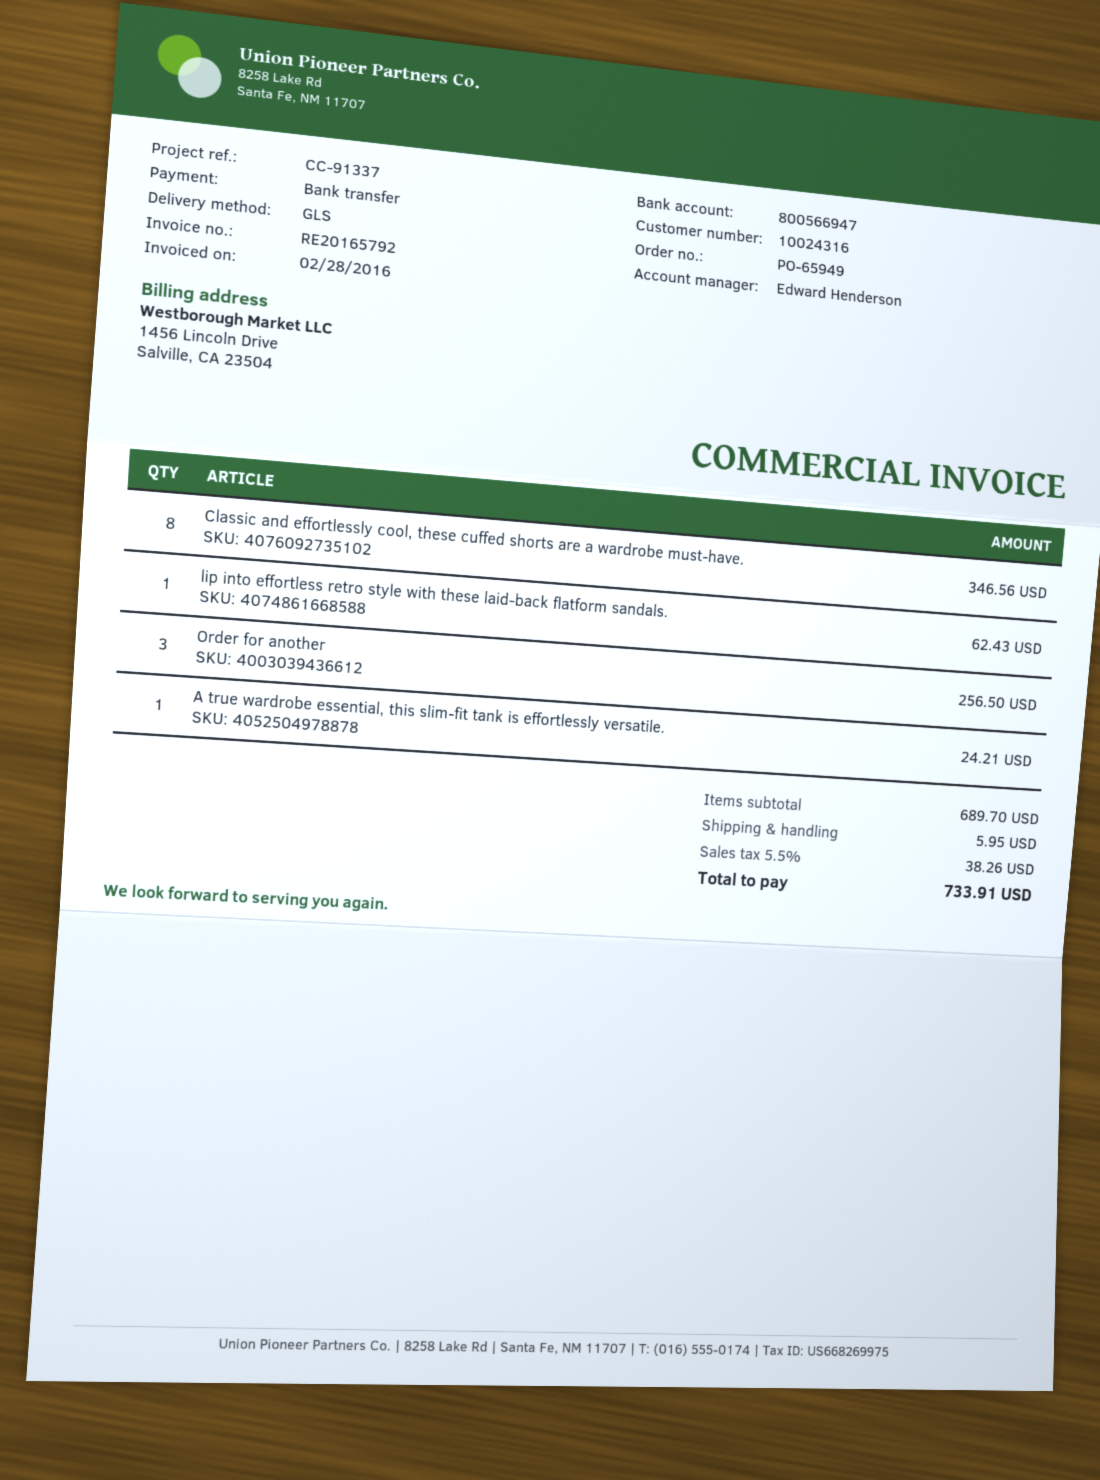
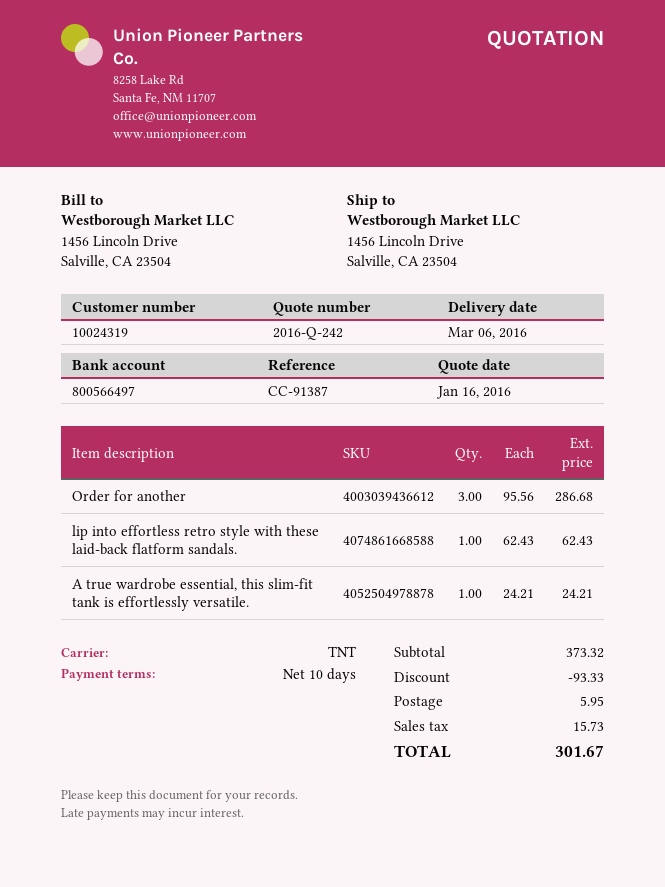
customer number: 10024316 -> 10024319
reference: CC-91337 -> CC-91387
bank account: 800566947 -> 800566497
shipping method: GLS -> TNT
Classic and effortlessly cool, these cuffed shorts are a wardrobe must-have.: 8 for 346.56 -> none
Order for another: 3 for 256.50 -> 3 for 286.68
subtotal: 689.70 -> 373.32
discount: none -> 93.33
tax: 38.26 -> 15.73
total: 733.91 -> 301.67

